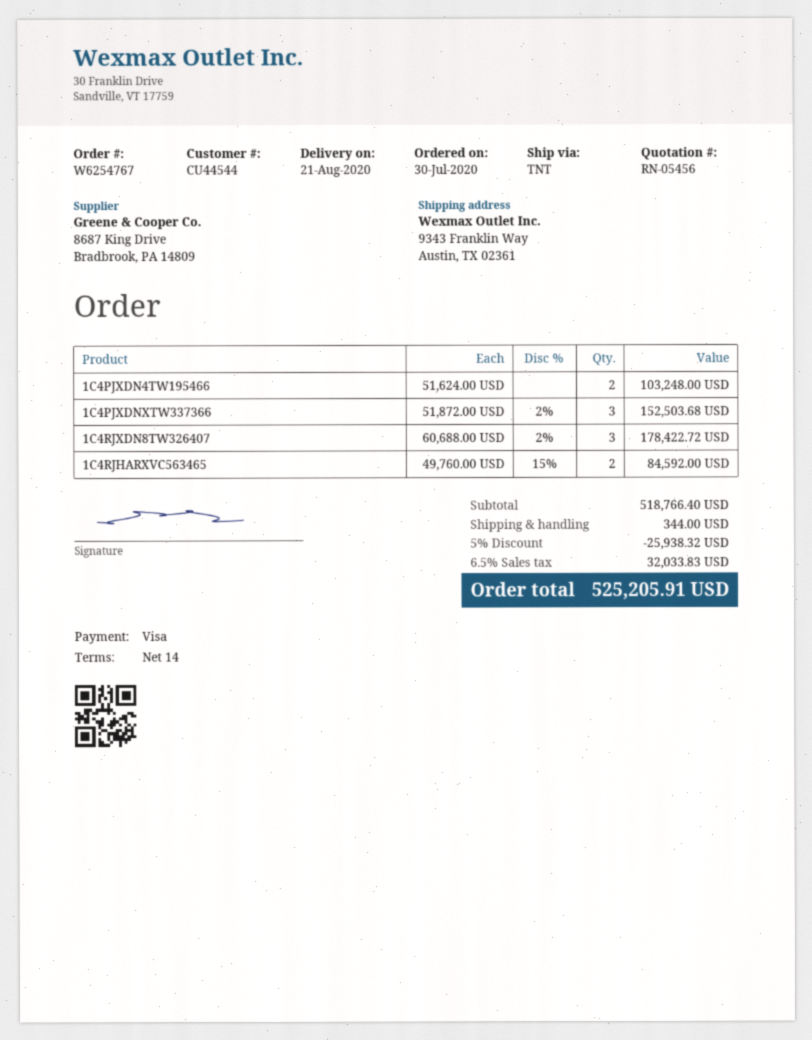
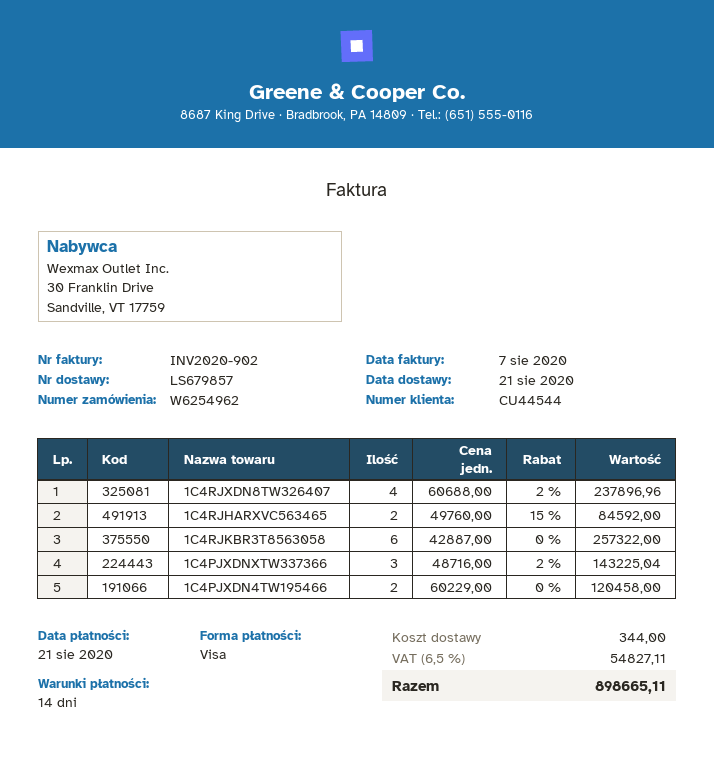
order number: W6254767 -> W6254962
1C4PJXDN4TW195466: 2 x 51624.00 = 103248.00 -> 2 x 60229.00 = 120458.00
1C4PJXDNXTW337366: 3 x 51872.00 - 2% = 152503.68 -> 3 x 48716.00 - 2% = 143225.04
1C4RJXDN8TW326407: 3 x 60688.00 - 2% = 178422.72 -> 4 x 60688.00 - 2% = 237896.96
1C4RJKBR3T8563058: none -> 6 x 42887.00 = 257322.00
discount: 5% = 25938.32 -> none
tax: 6.5% = 32033.83 -> 6.5% = 54827.11
total: 525205.91 -> 898665.11

